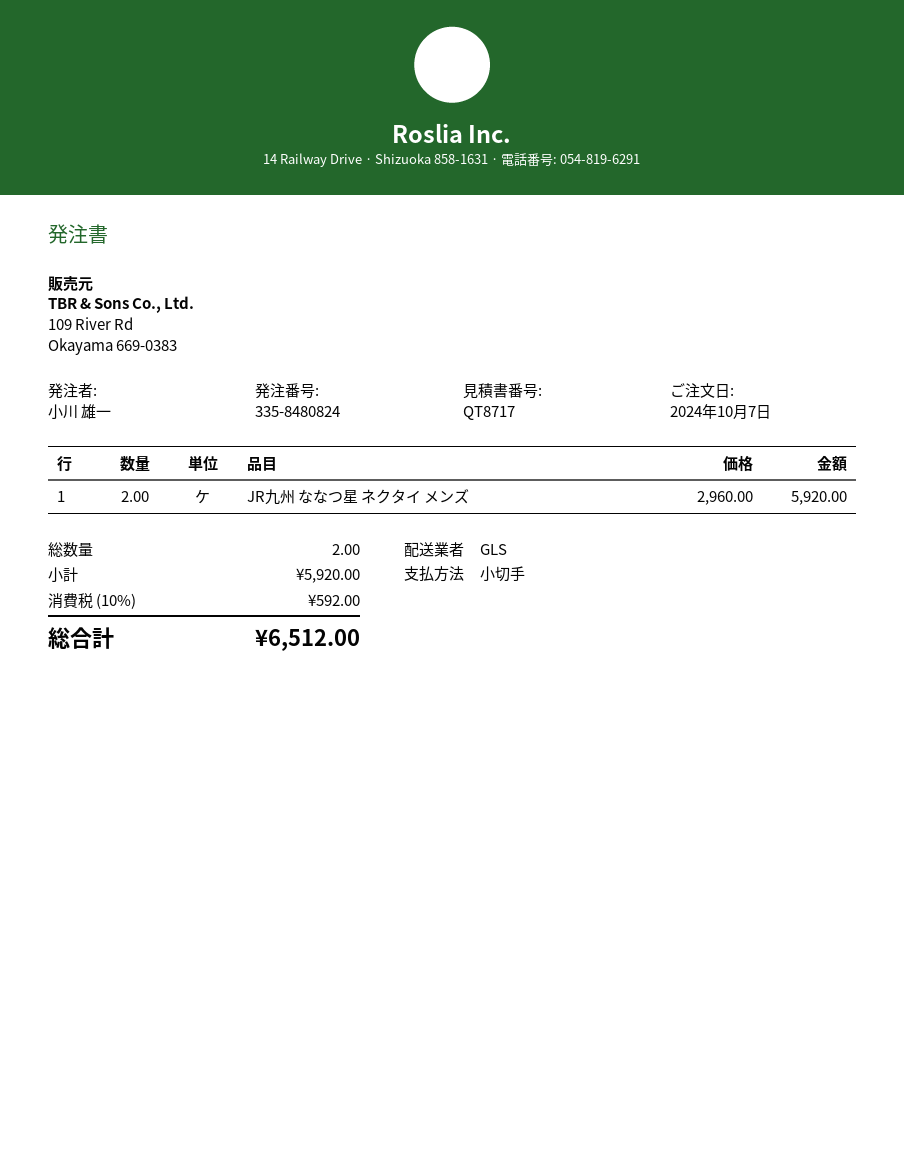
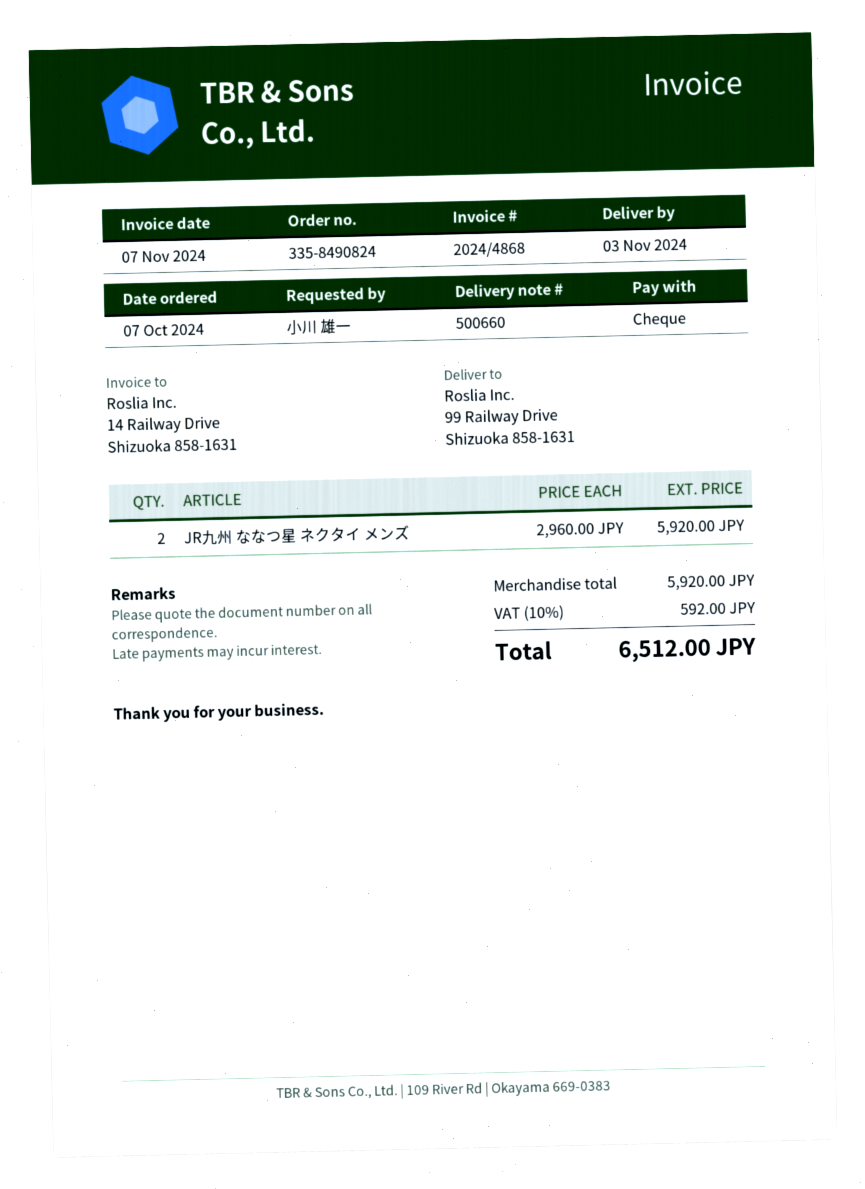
order number: 335-8480824 -> 335-8490824

